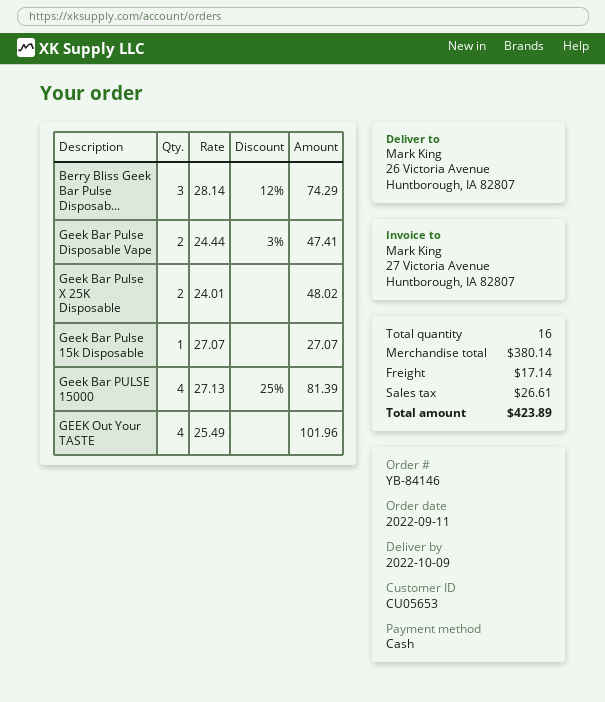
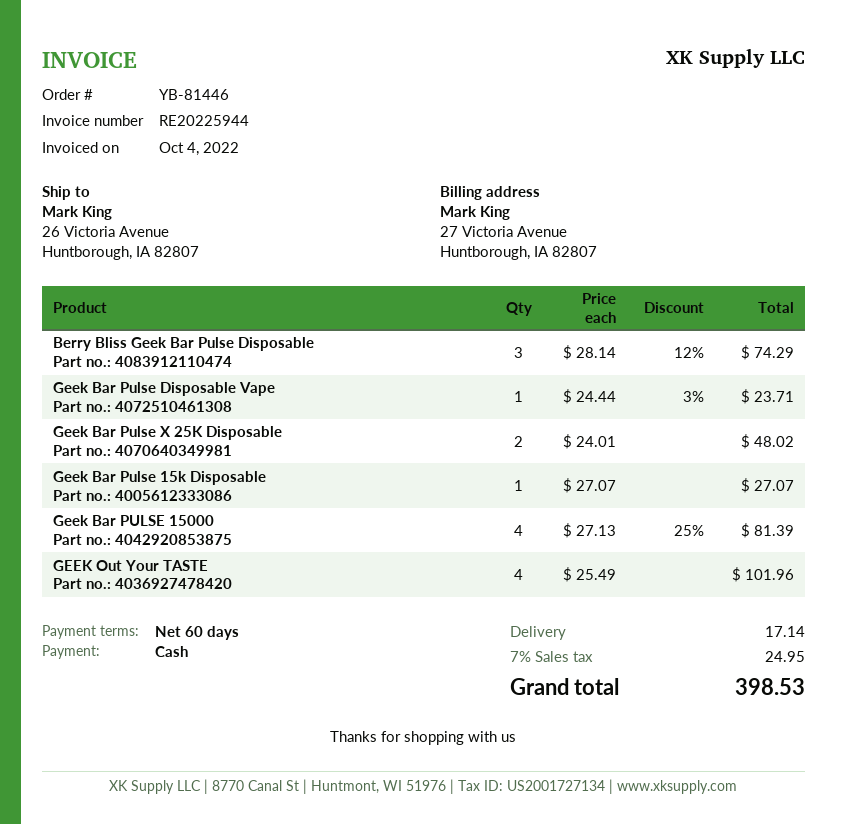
order number: YB-84146 -> YB-81446
Geek Bar Pulse Disposable Vape: 2 x 24.44 - 3% = 47.41 -> 1 x 24.44 - 3% = 23.71
tax: 26.61 -> 24.95
total: 423.89 -> 398.53

